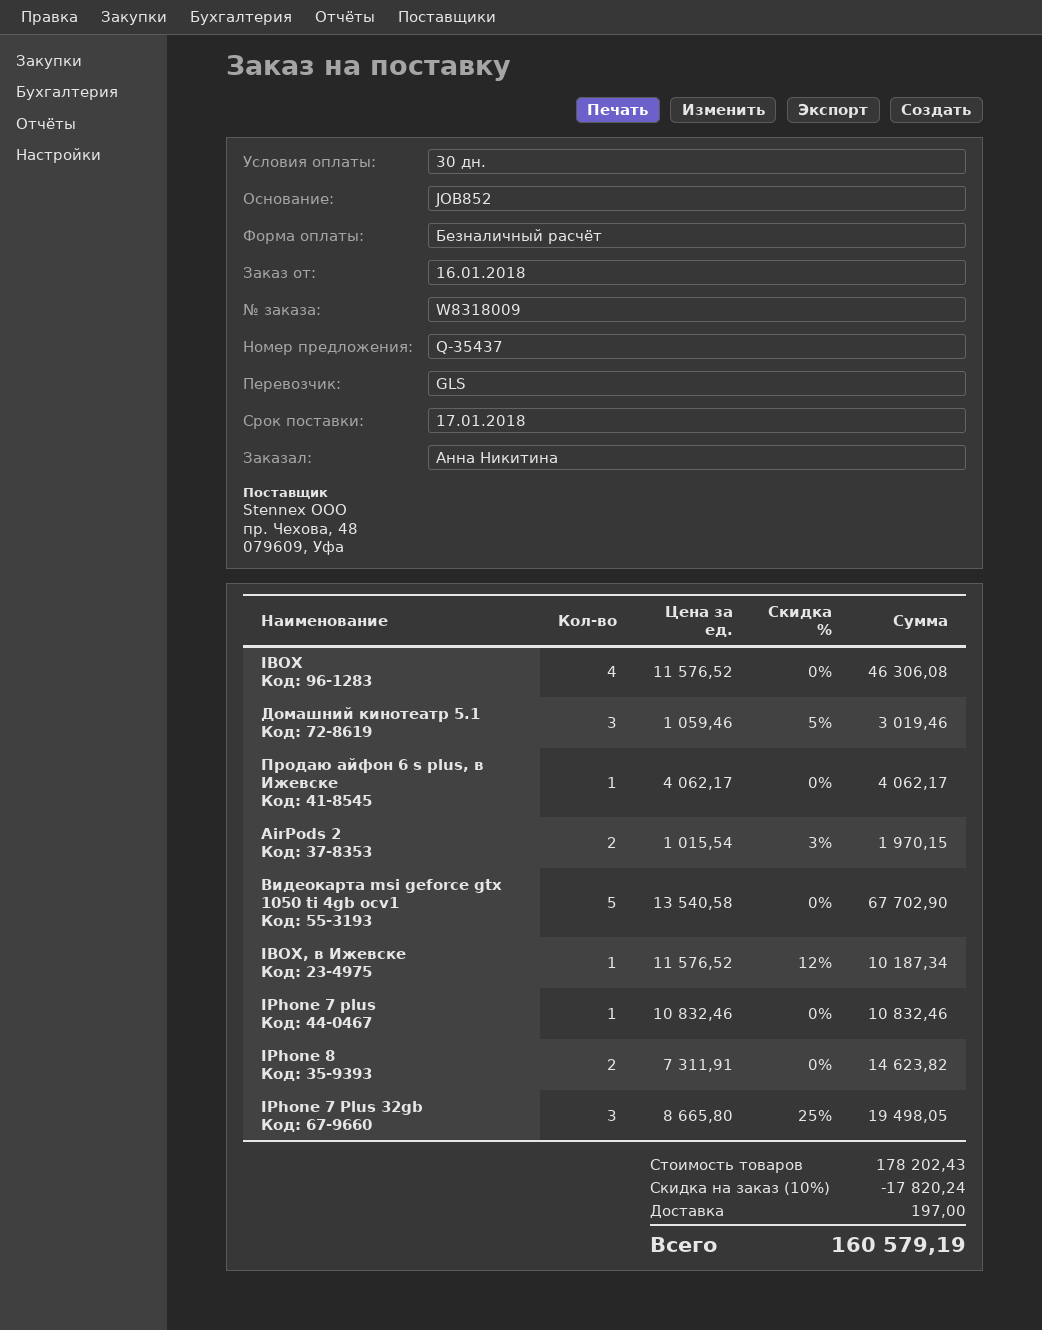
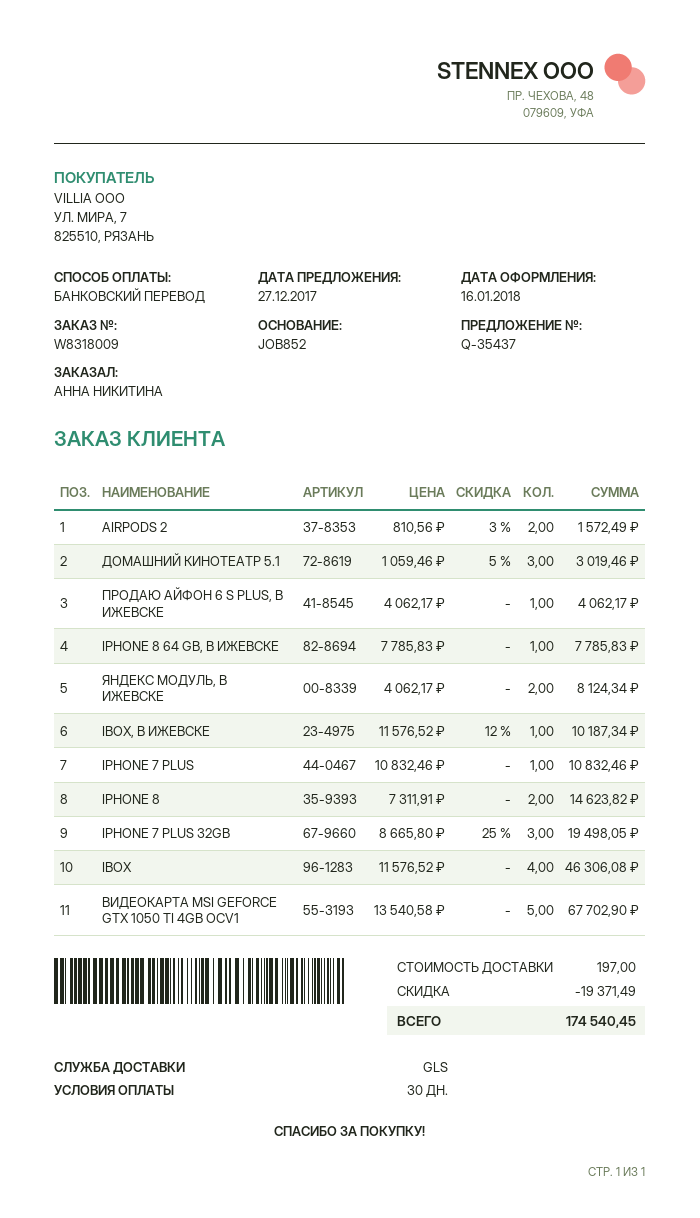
AirPods 2: 2 x 1015.54 - 3% = 1970.15 -> 2 x 810.56 - 3% = 1572.49
IPHONE 8 64 GB, В ИЖЕВСКЕ: none -> 1 x 7785.83 = 7785.83
ЯНДЕКС МОДУЛЬ, В ИЖЕВСКЕ: none -> 2 x 4062.17 = 8124.34
discount: 17820.24 -> 19371.49
total: 160579.19 -> 174540.45

